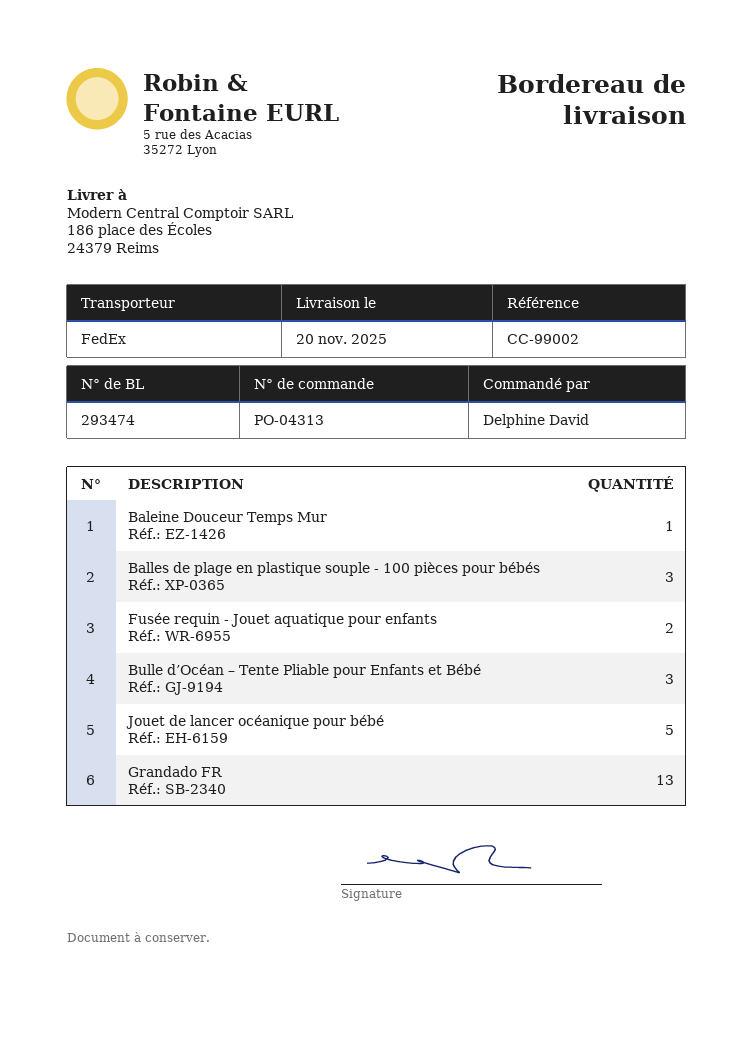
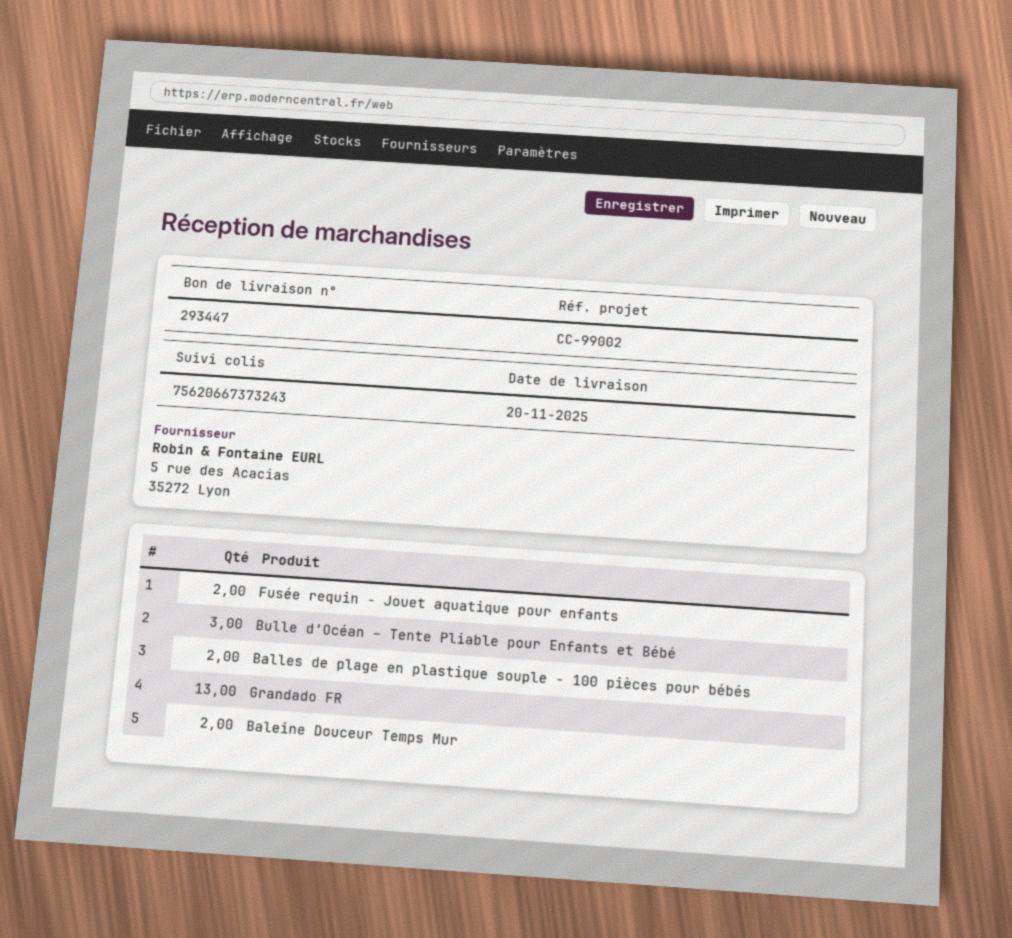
delivery note number: 293474 -> 293447
Baleine Douceur Temps Mur: 1 -> 2
Balles de plage en plastique souple - 100 pièces pour bébés: 3 -> 2
Jouet de lancer océanique pour bébé: 5 -> none

